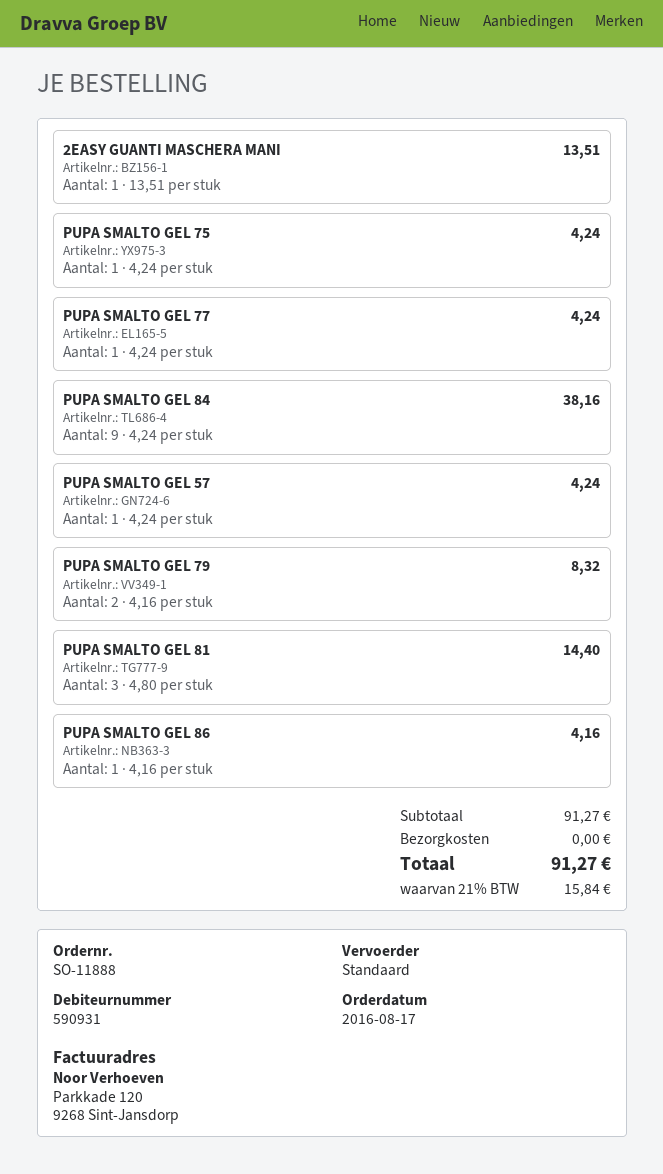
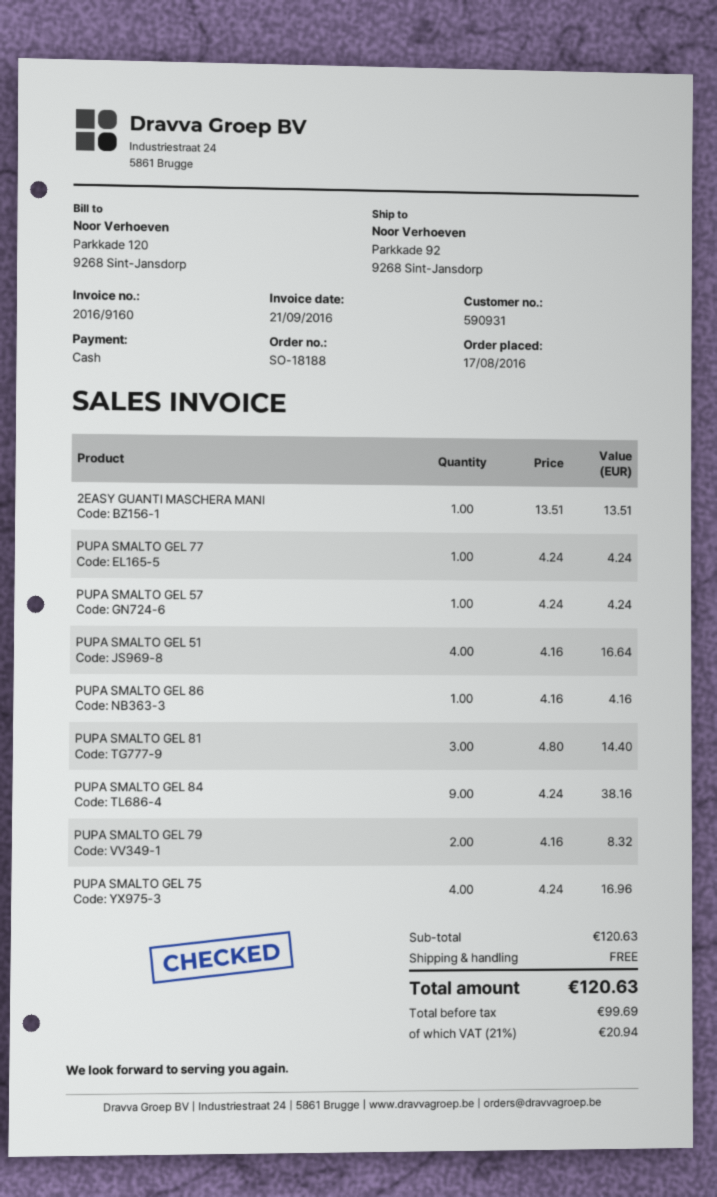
order number: SO-11888 -> SO-18188
PUPA SMALTO GEL 75: 1 x 4.24 = 4.24 -> 4 x 4.24 = 16.96
PUPA SMALTO GEL 51: none -> 4 x 4.16 = 16.64
subtotal: 91.27 -> 120.63
tax: 21% = 15.84 -> 21% = 20.94
total: 91.27 -> 120.63

